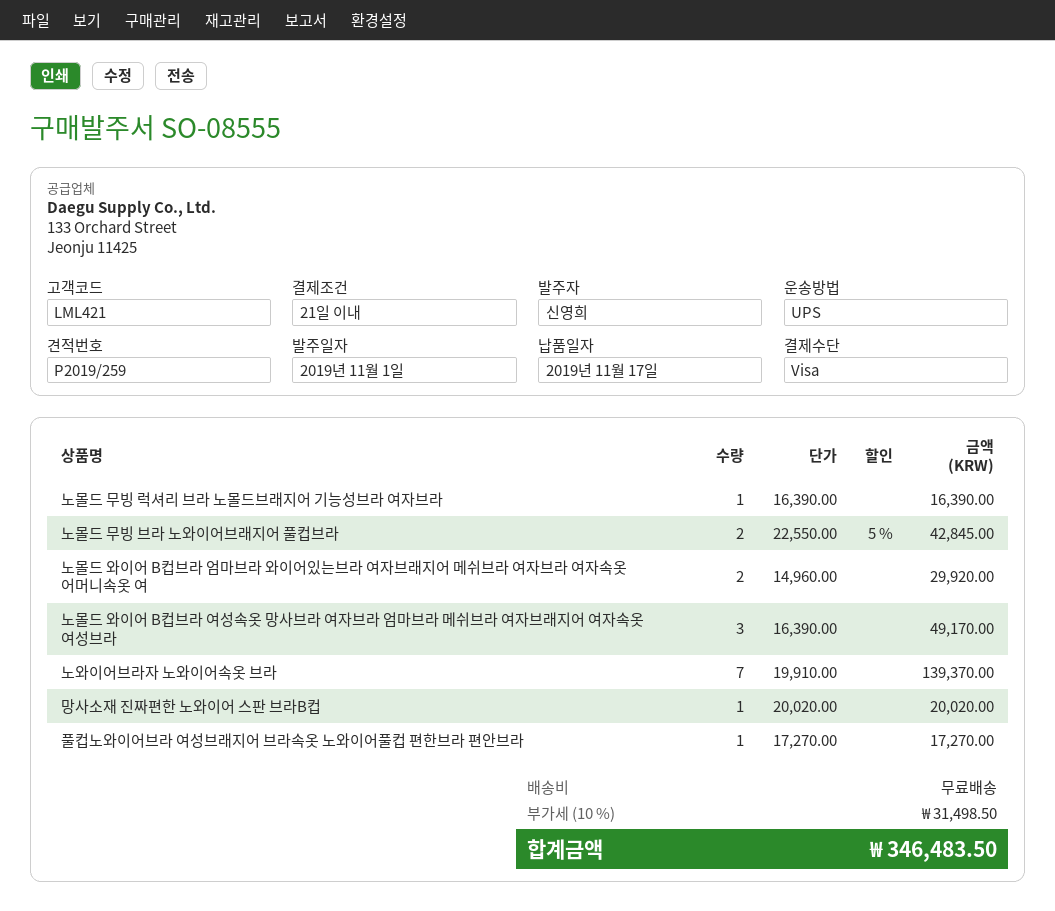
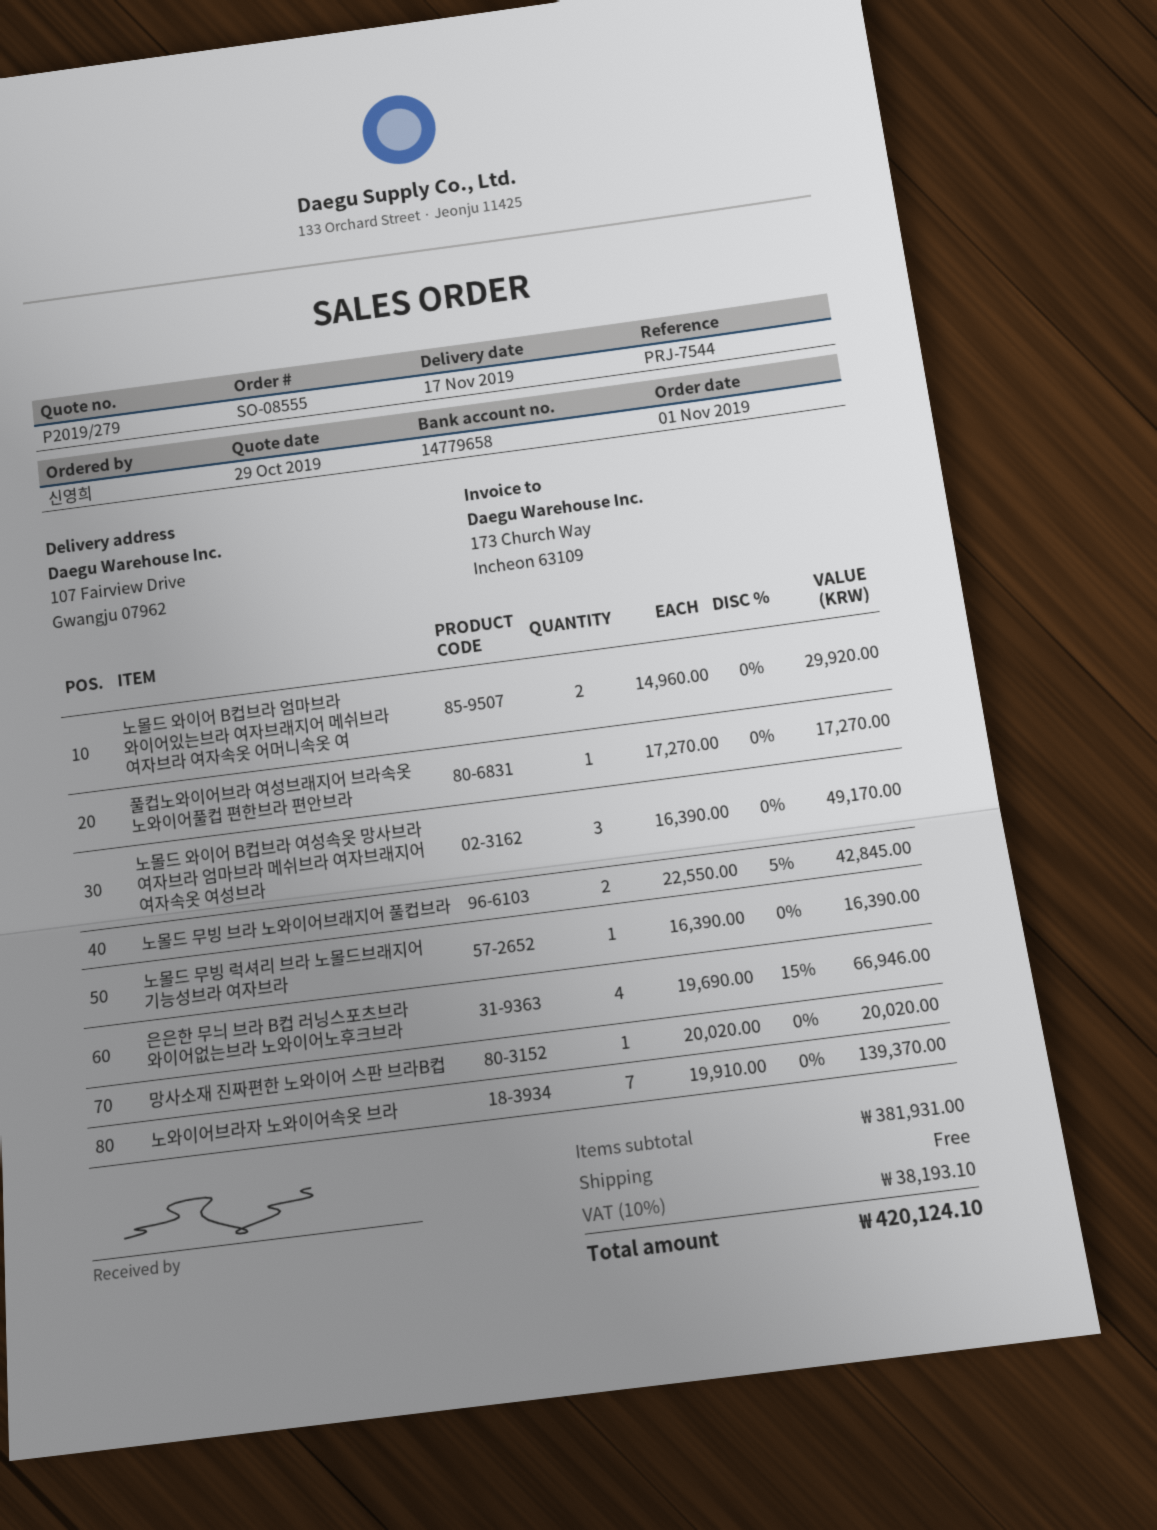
quote number: P2019/259 -> P2019/279
은은한 무늬 브라 B컵 러닝스포츠브라 와이어없는브라 노와이어노후크브라: none -> 4 x 19690.00 - 15% = 66946.00
tax: 10% = 31498.50 -> 10% = 38193.10
total: 346483.50 -> 420124.10

